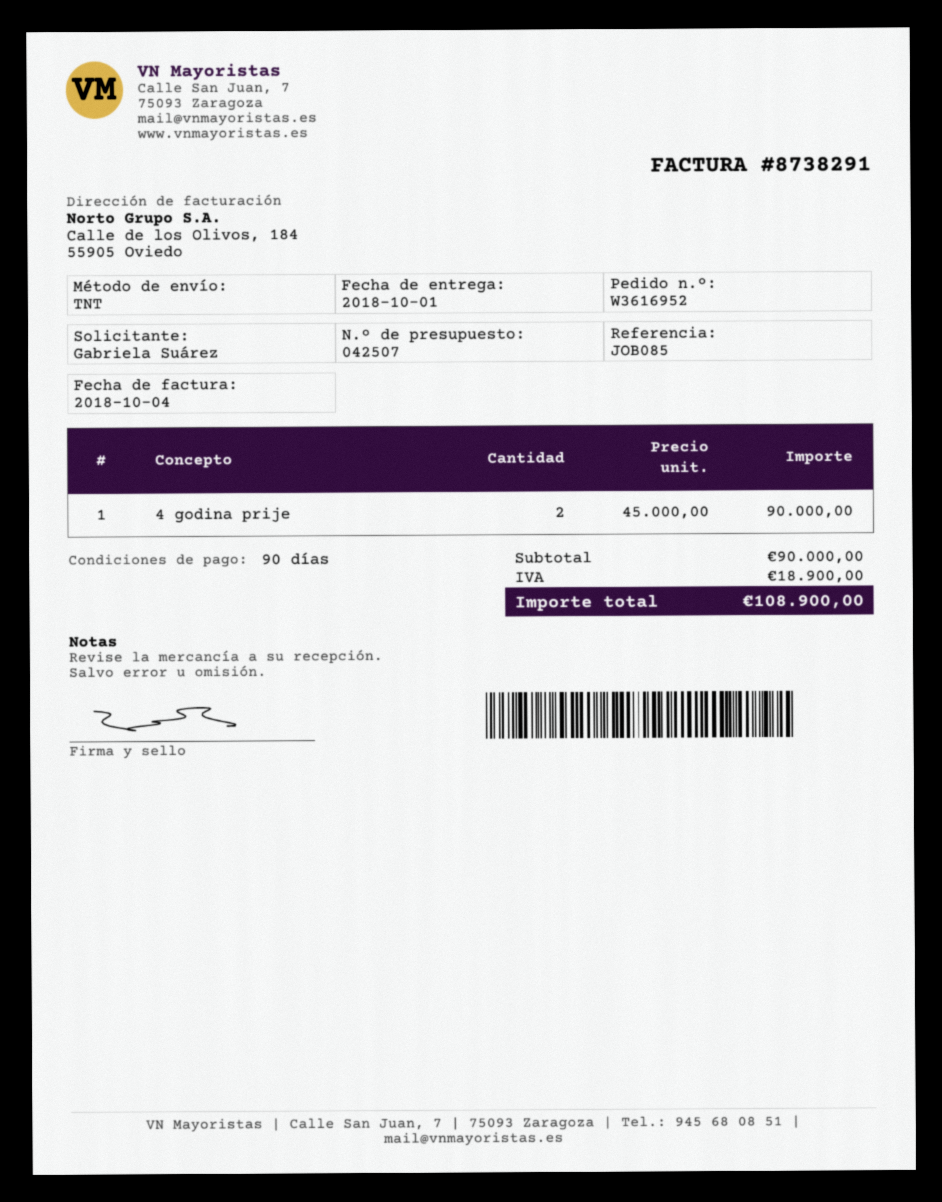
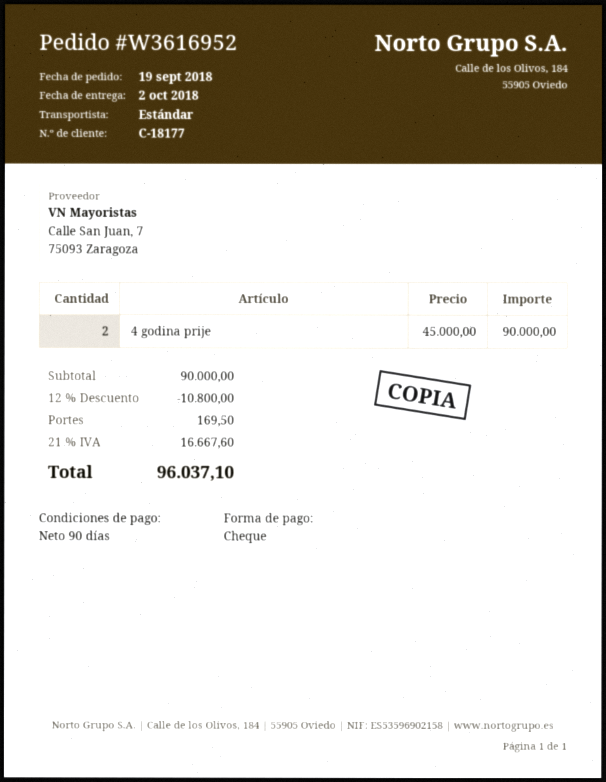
delivery date: 2018-10-01 -> 2018-10-02
shipping method: TNT -> standard
discount: none -> 12% = 10800.00
shipping: none -> 169.50
tax: 18900.00 -> 16667.60
total: 108900.00 -> 96037.10

